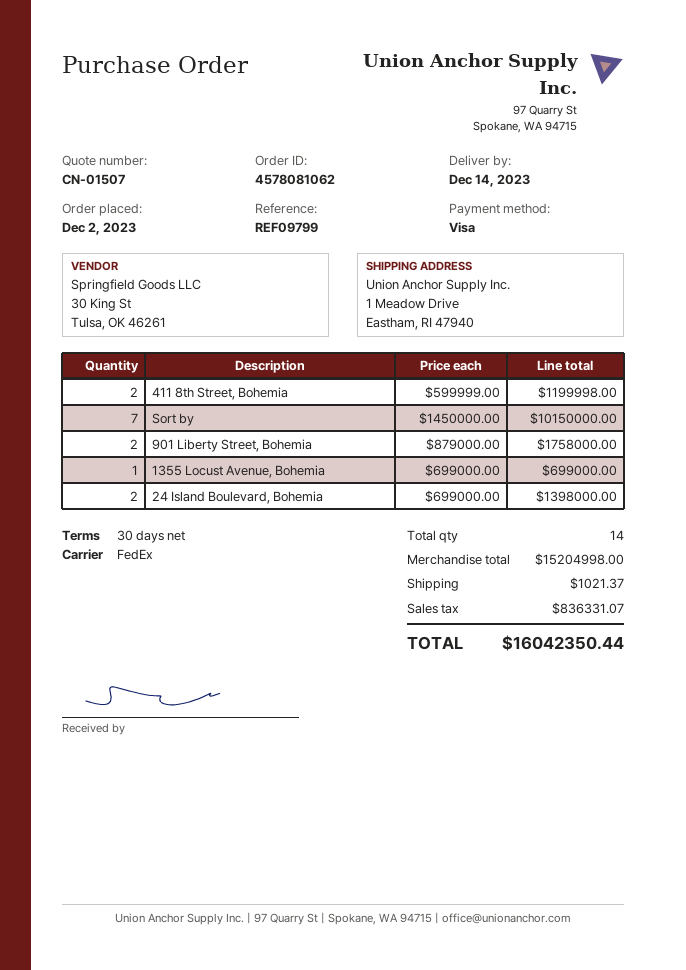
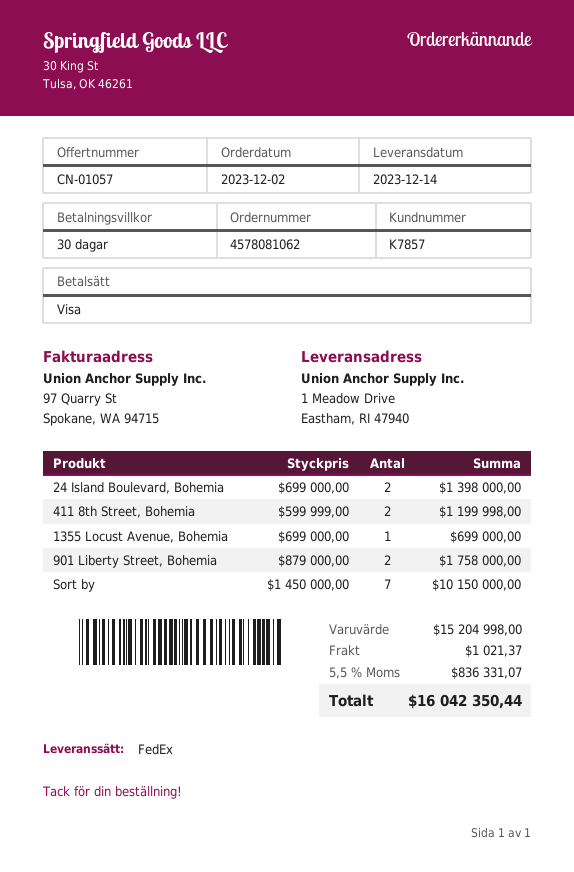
quote number: CN-01507 -> CN-01057

